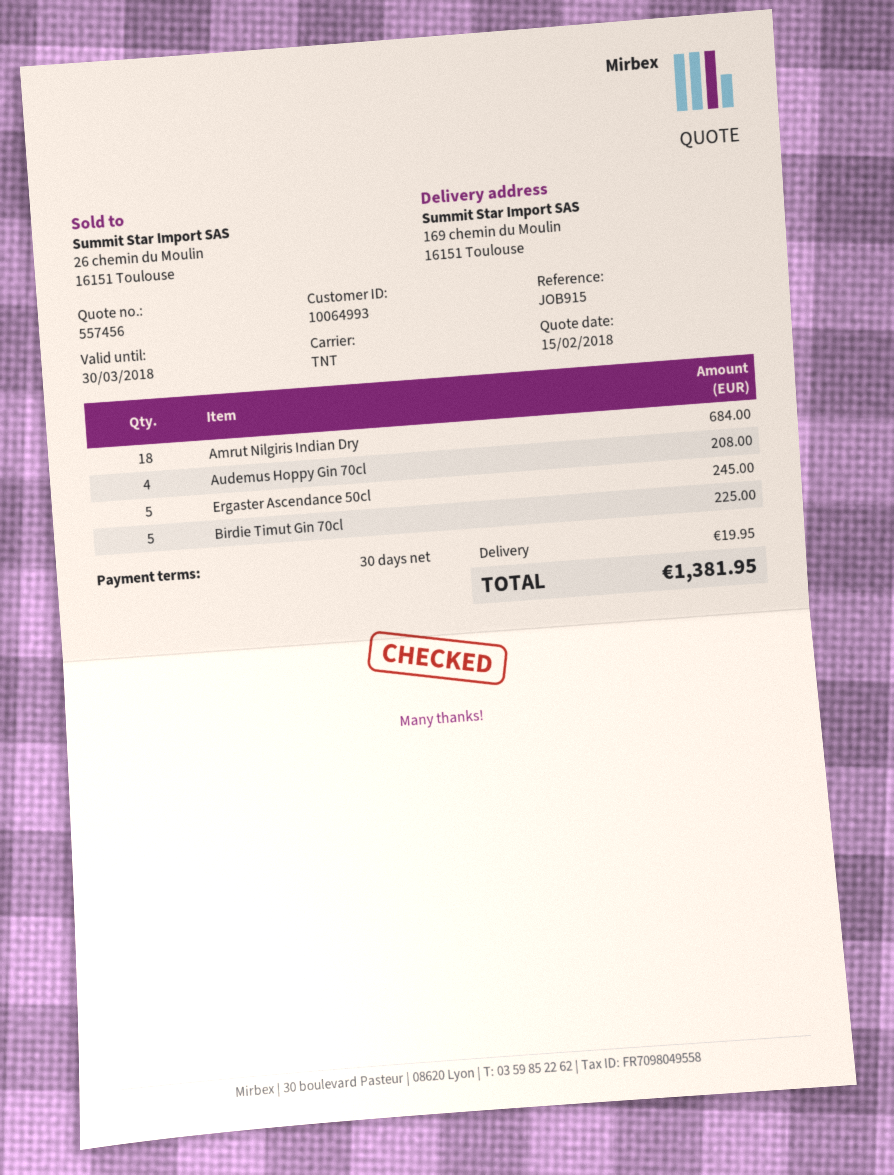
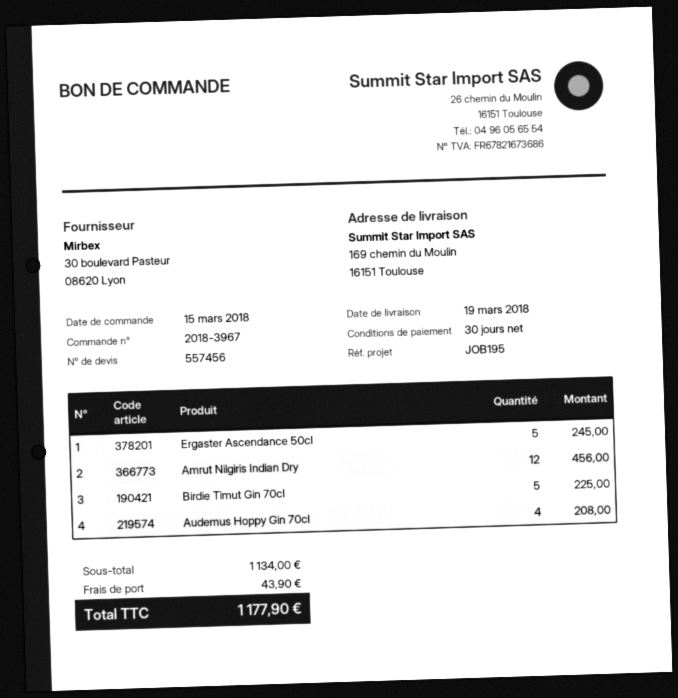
reference: JOB915 -> JOB195
Amrut Nilgiris Indian Dry: 18 for 684.00 -> 12 for 456.00
shipping: 19.95 -> 43.90
total: 1381.95 -> 1177.90

